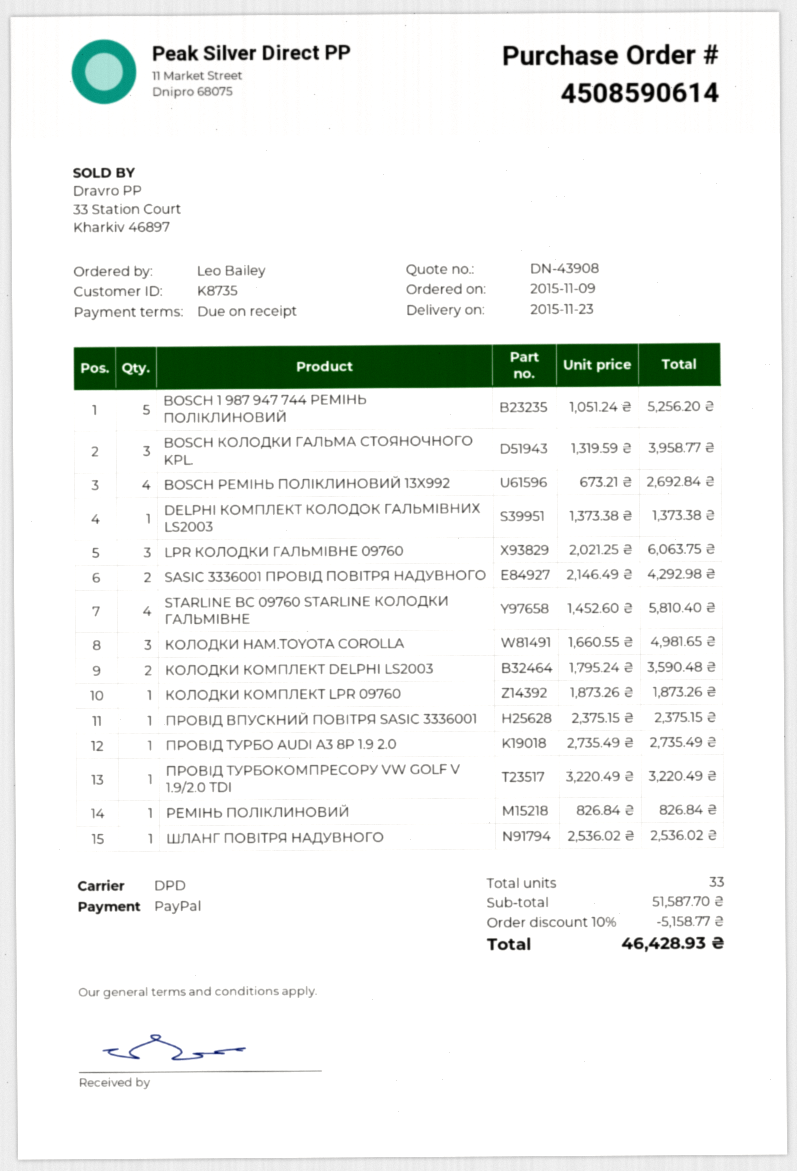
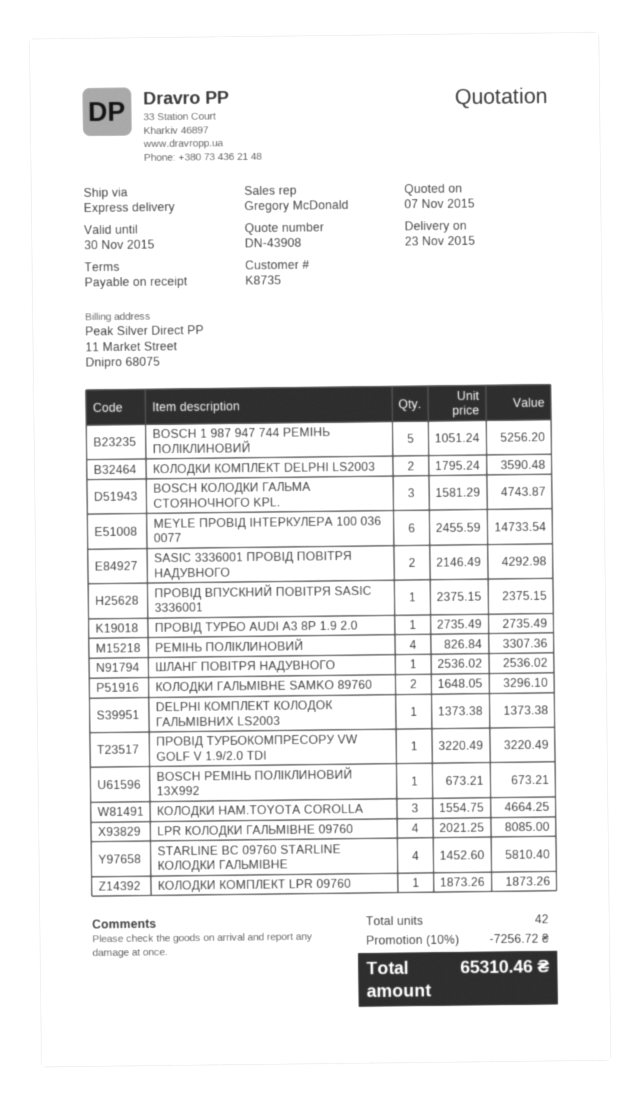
shipping method: DPD -> express
BOSCH КОЛОДКИ ГАЛЬМА СТОЯНОЧНОГО KPL.: 3 x 1319.59 = 3958.77 -> 3 x 1581.29 = 4743.87
BOSCH РЕМІНЬ ПОЛІКЛИНОВИЙ 13X992: 4 x 673.21 = 2692.84 -> 1 x 673.21 = 673.21
LPR КОЛОДКИ ГАЛЬМІВНЕ 09760: 3 x 2021.25 = 6063.75 -> 4 x 2021.25 = 8085.00
КОЛОДКИ HAM.TOYOTA COROLLA: 3 x 1660.55 = 4981.65 -> 3 x 1554.75 = 4664.25
РЕМІНЬ ПОЛІКЛИНОВИЙ: 1 x 826.84 = 826.84 -> 4 x 826.84 = 3307.36
MEYLE ПРОВІД ІНТЕРКУЛЕРА 100 036 0077: none -> 6 x 2455.59 = 14733.54
КОЛОДКИ ГАЛЬМІВНЕ SAMKO 89760: none -> 2 x 1648.05 = 3296.10
total quantity: 33 -> 42
discount: 10% = 5158.77 -> 10% = 7256.72
total: 46428.93 -> 65310.46

